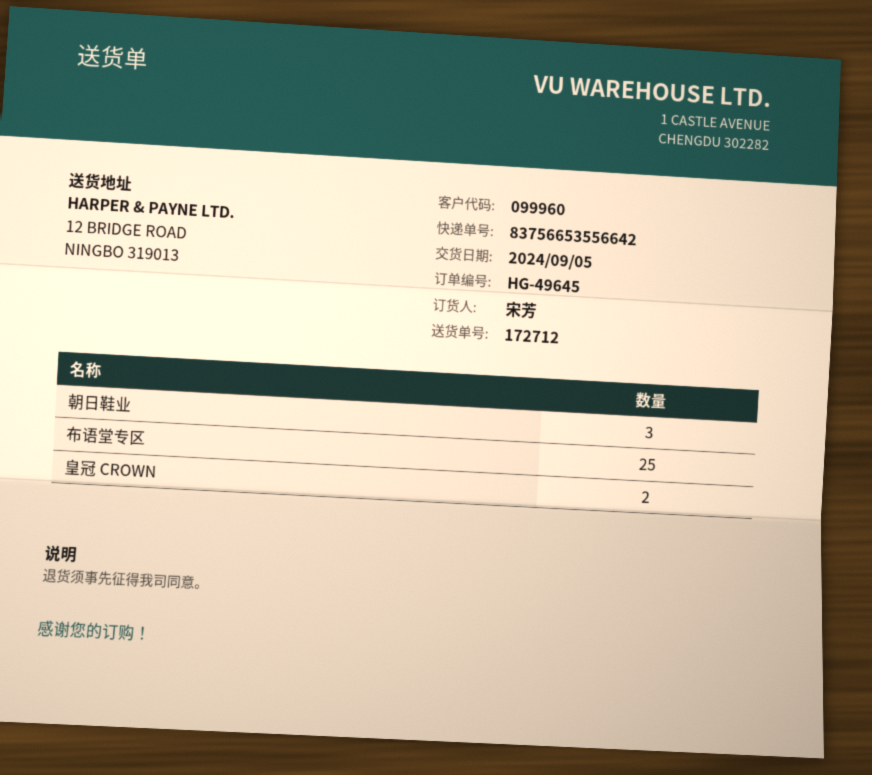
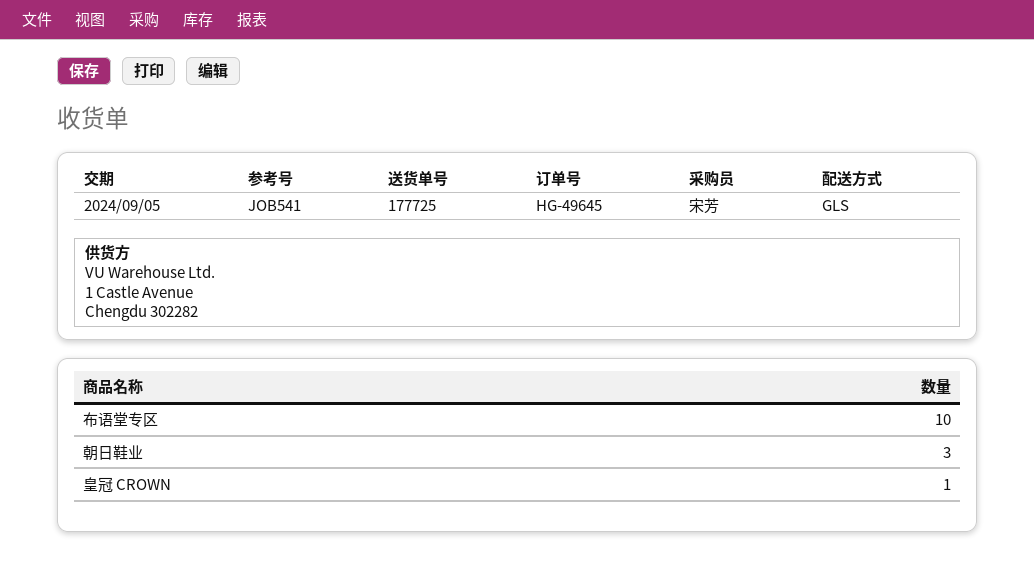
delivery note number: 172712 -> 177725
布语堂专区: 25 -> 10
皇冠 CROWN: 2 -> 1

